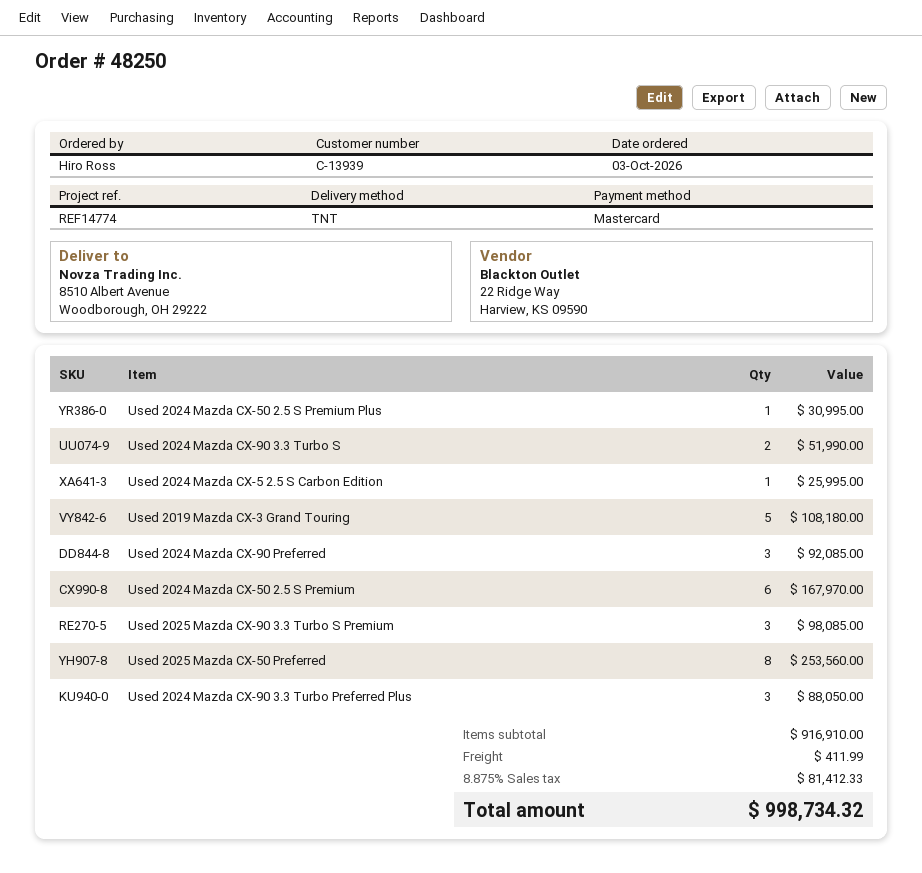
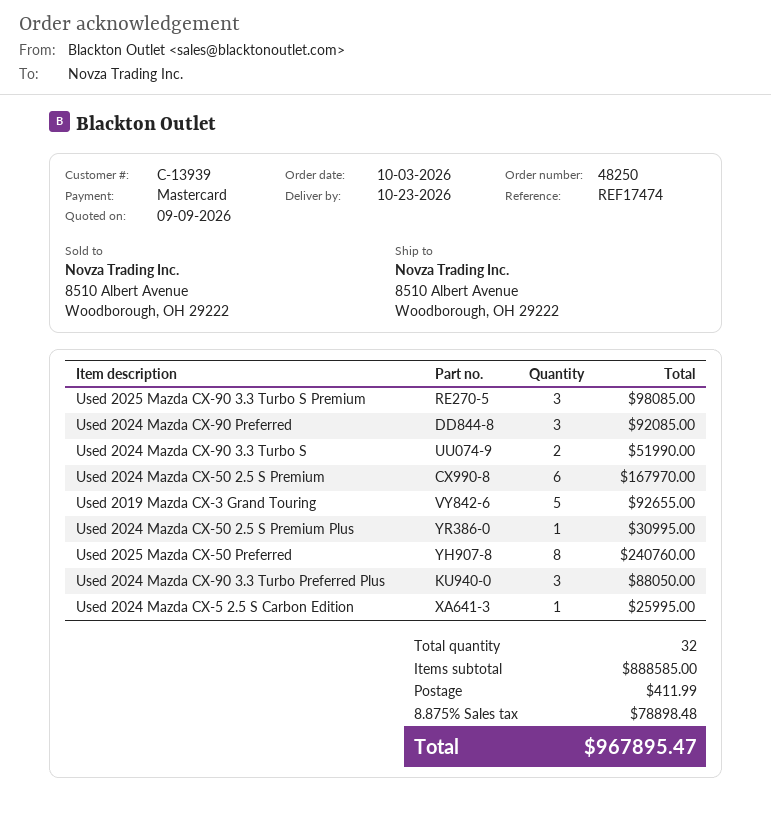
reference: REF14774 -> REF17474
Used 2019 Mazda CX-3 Grand Touring: 5 for 108180.00 -> 5 for 92655.00
Used 2025 Mazda CX-50 Preferred: 8 for 253560.00 -> 8 for 240760.00
subtotal: 916910.00 -> 888585.00
tax: 8.875% = 81412.33 -> 8.875% = 78898.48
total: 998734.32 -> 967895.47

